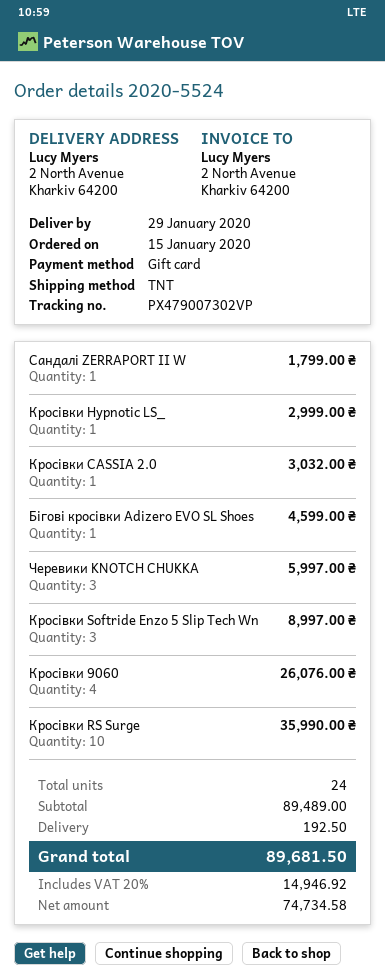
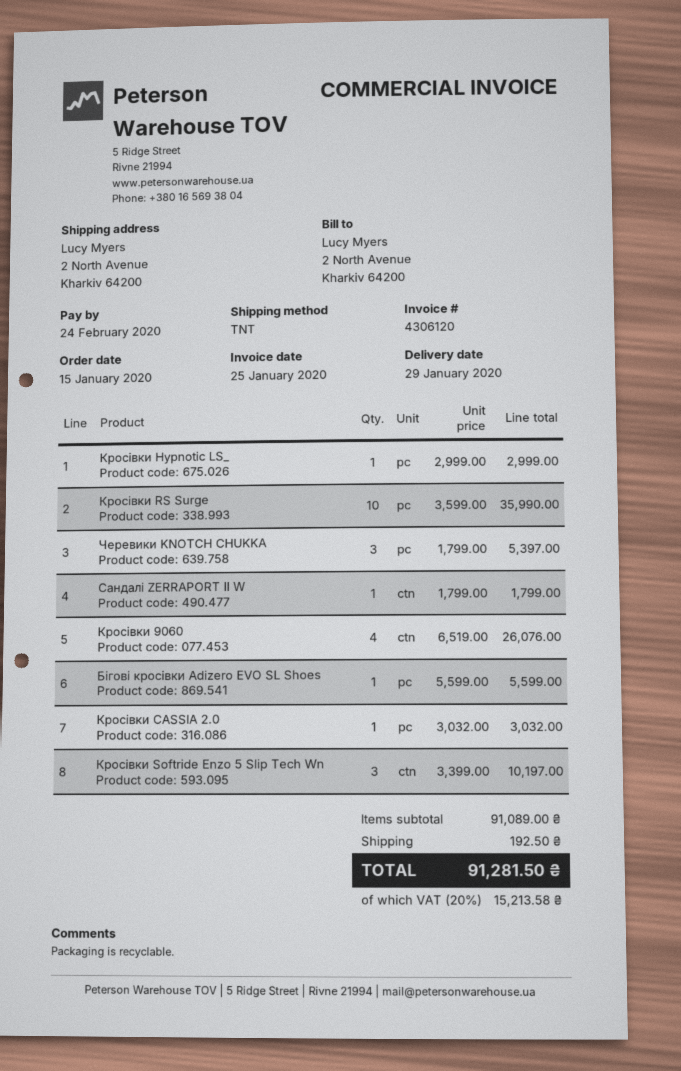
Бігові кросівки Adizero EVO SL Shoes: 1 for 4599.00 -> 1 for 5599.00
Черевики KNOTCH CHUKKA: 3 for 5997.00 -> 3 for 5397.00
Кросівки Softride Enzo 5 Slip Tech Wn: 3 for 8997.00 -> 3 for 10197.00
subtotal: 89489.00 -> 91089.00
tax: 20% = 14946.92 -> 20% = 15213.58
total: 89681.50 -> 91281.50

